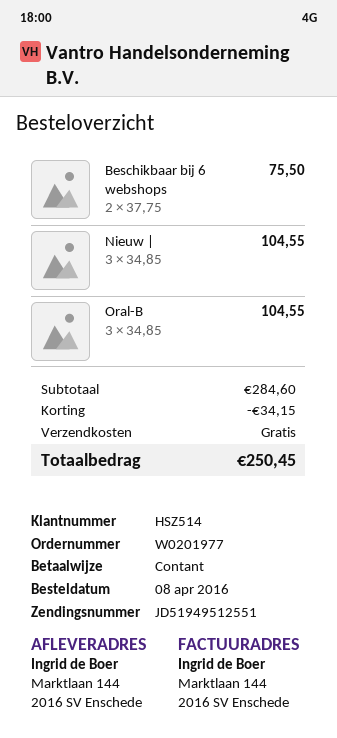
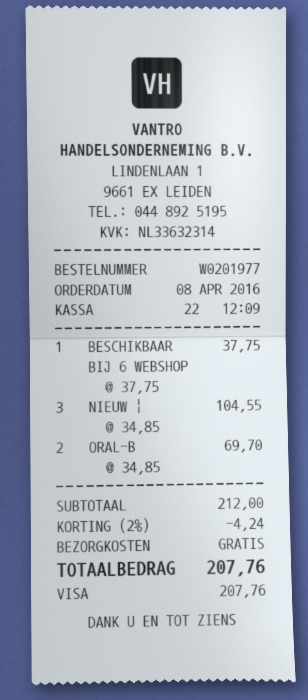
payment method: cash -> Visa
Beschikbaar bij 6 webshops: 2 x 37.75 = 75.50 -> 1 x 37.75 = 37.75
Oral-B: 3 x 34.85 = 104.55 -> 2 x 34.85 = 69.70
subtotal: 284.60 -> 212.00
discount: 34.15 -> 4.24
total: 250.45 -> 207.76

